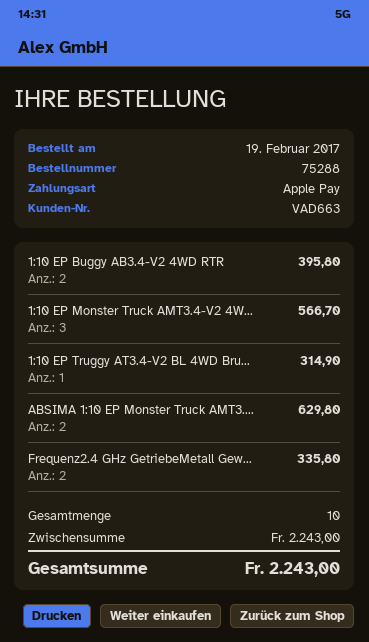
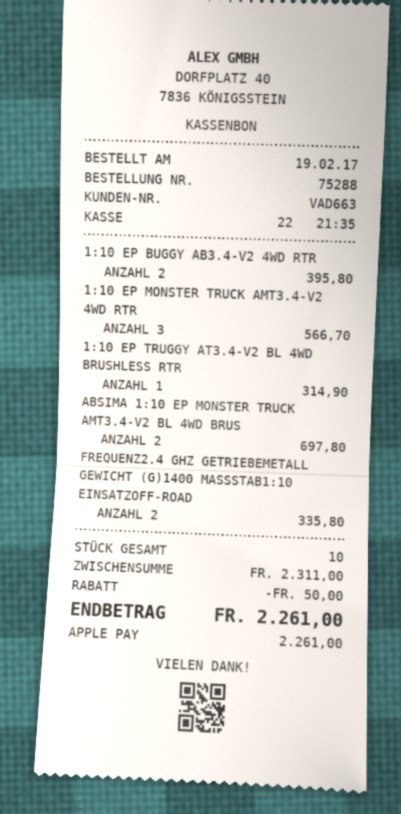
ABSIMA 1:10 EP Monster Truck AMT3....: 2 for 629.80 -> 2 for 697.80
subtotal: 2243.00 -> 2311.00
discount: none -> 50.00
total: 2243.00 -> 2261.00

